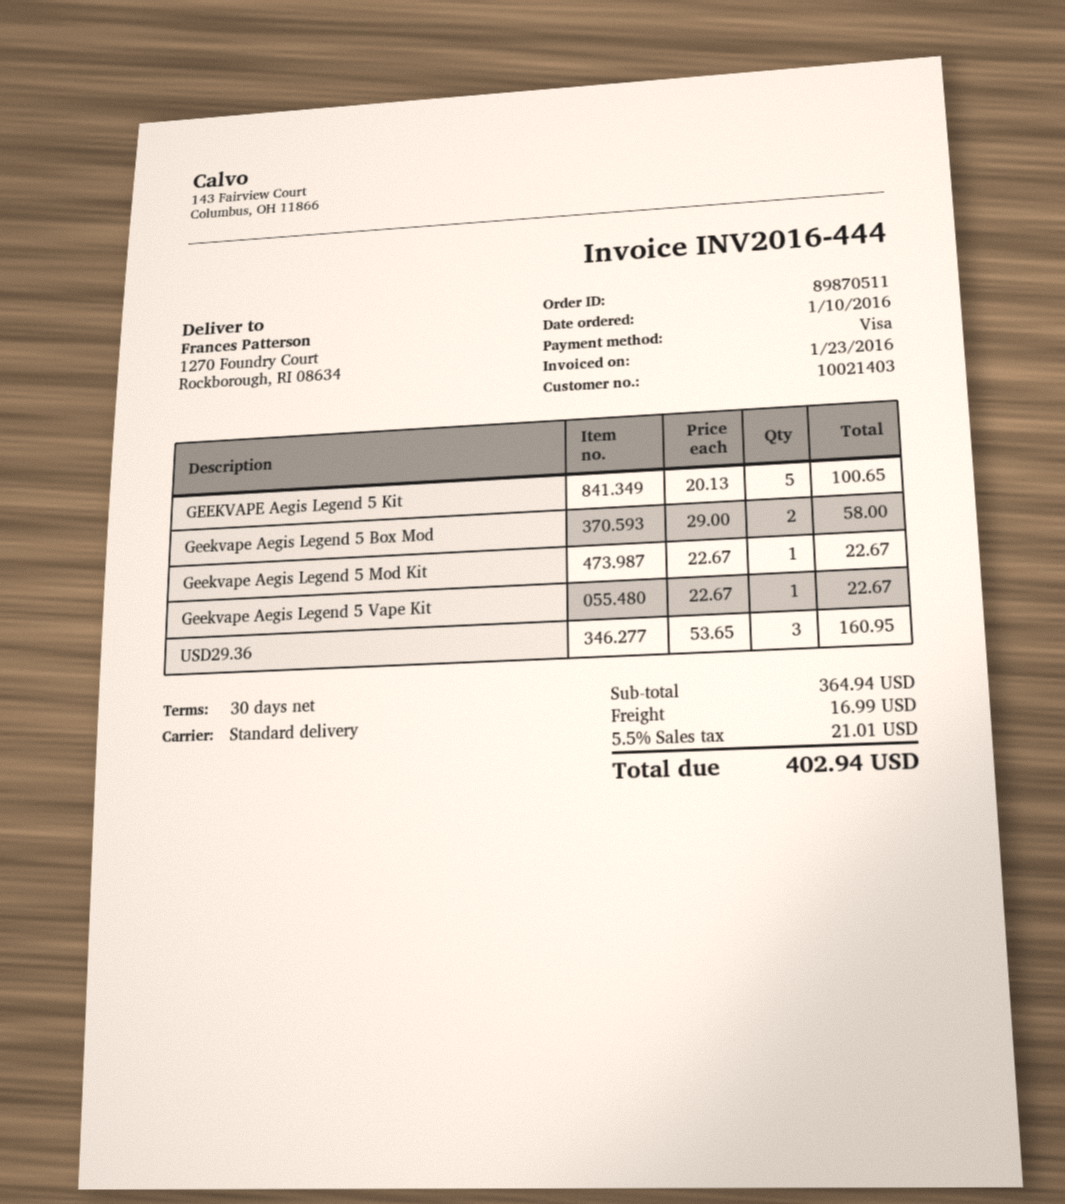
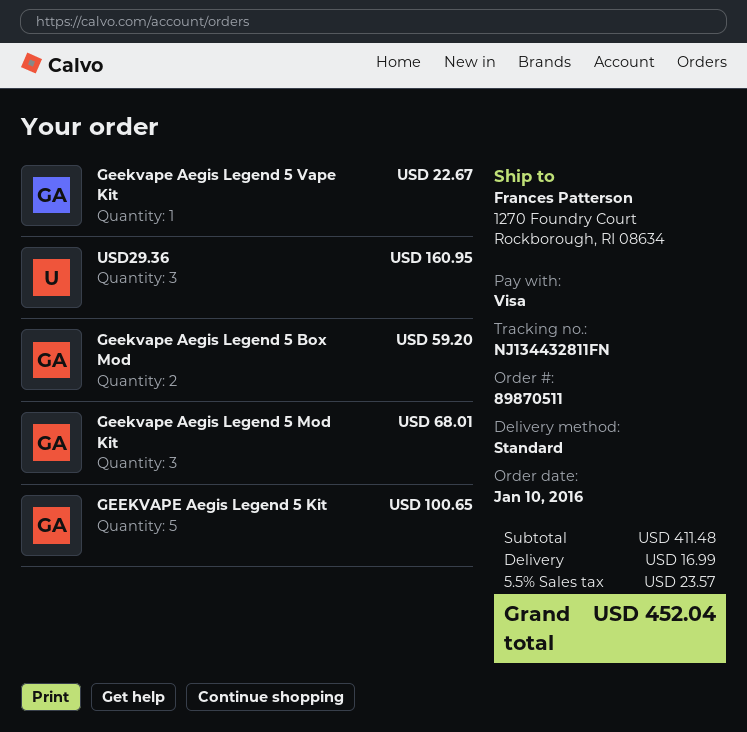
Geekvape Aegis Legend 5 Box Mod: 2 for 58.00 -> 2 for 59.20
Geekvape Aegis Legend 5 Mod Kit: 1 for 22.67 -> 3 for 68.01
subtotal: 364.94 -> 411.48
tax: 5.5% = 21.01 -> 5.5% = 23.57
total: 402.94 -> 452.04

